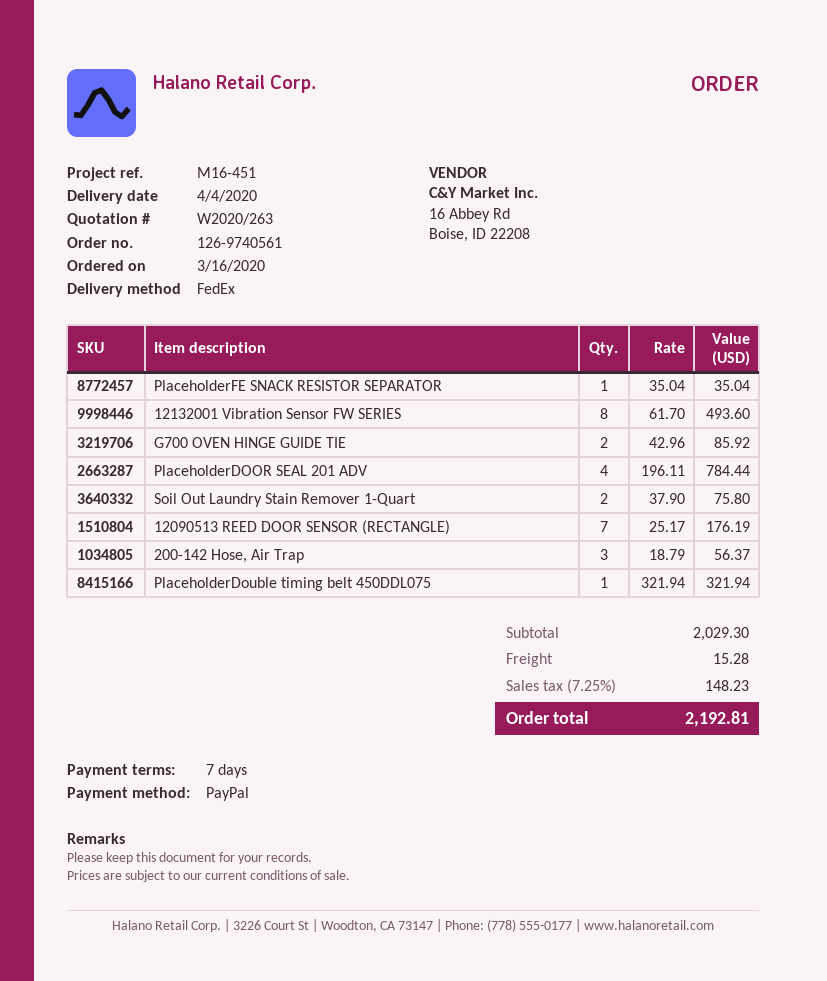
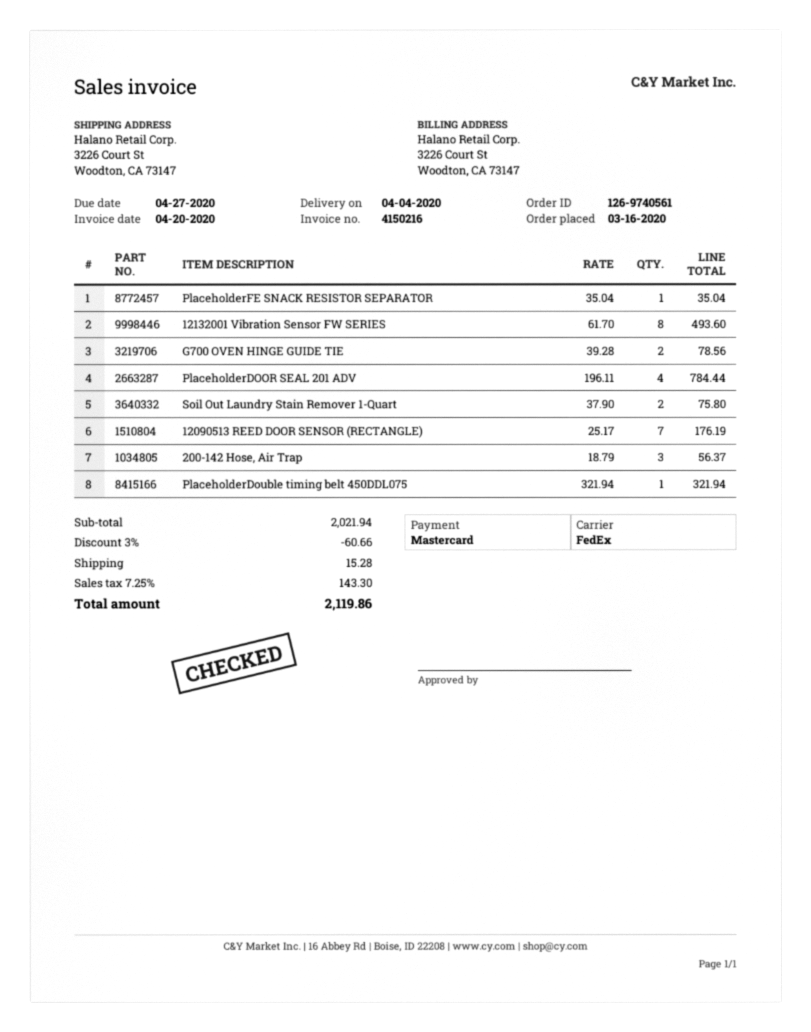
payment method: PayPal -> Mastercard
G700 OVEN HINGE GUIDE TIE: 2 x 42.96 = 85.92 -> 2 x 39.28 = 78.56
subtotal: 2029.30 -> 2021.94
discount: none -> 3% = 60.66
tax: 7.25% = 148.23 -> 7.25% = 143.30
total: 2192.81 -> 2119.86

